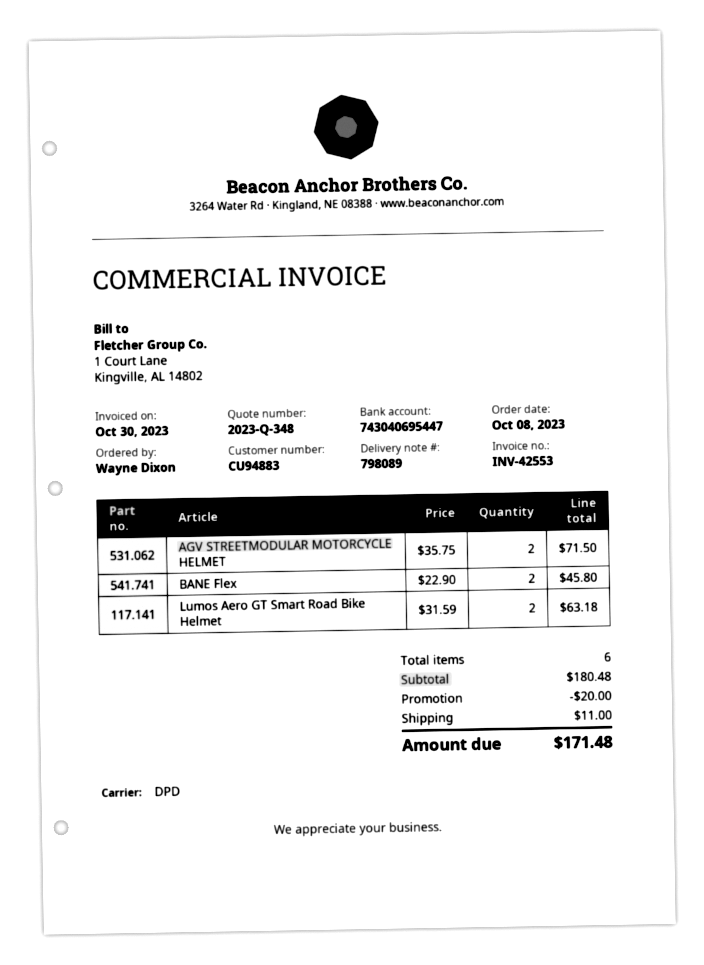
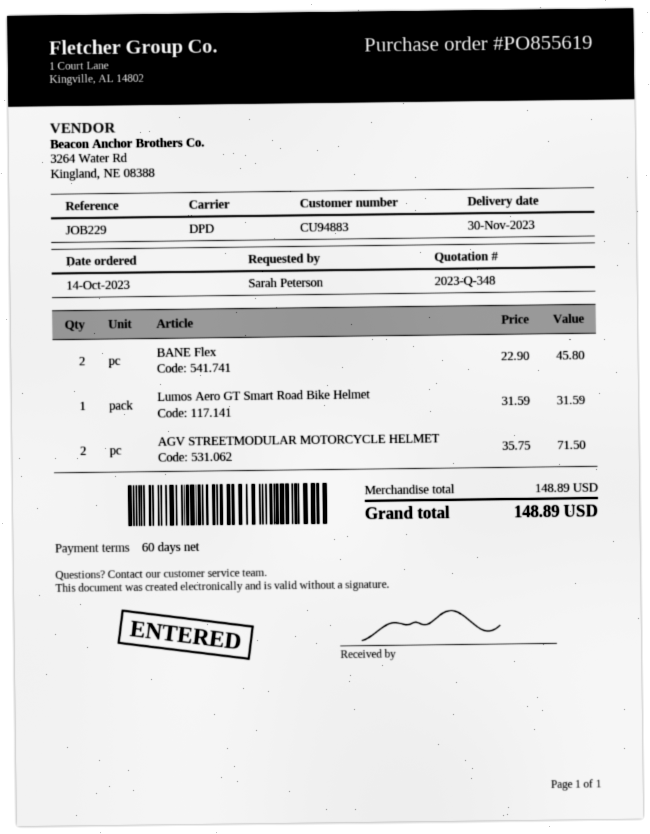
order date: 2023-10-08 -> 2023-10-14
ordered by: Wayne Dixon -> Sarah Peterson
Lumos Aero GT Smart Road Bike Helmet: 2 x 31.59 = 63.18 -> 1 x 31.59 = 31.59
subtotal: 180.48 -> 148.89
discount: 20.00 -> none
shipping: 11.00 -> none
total: 171.48 -> 148.89

